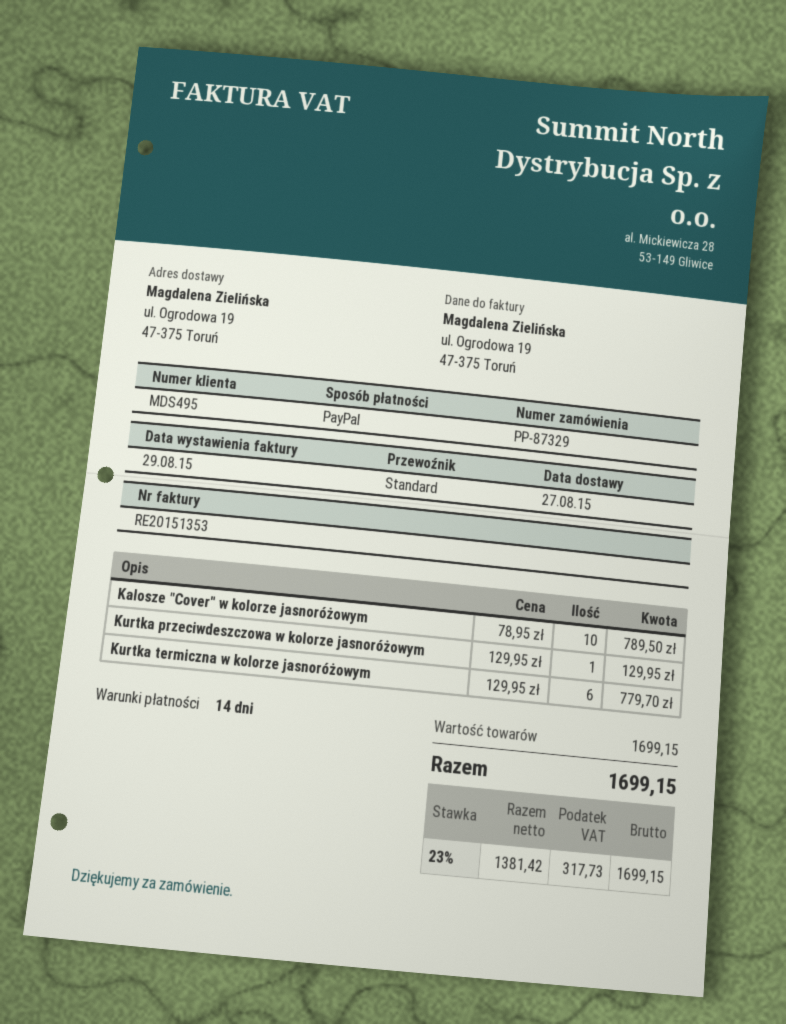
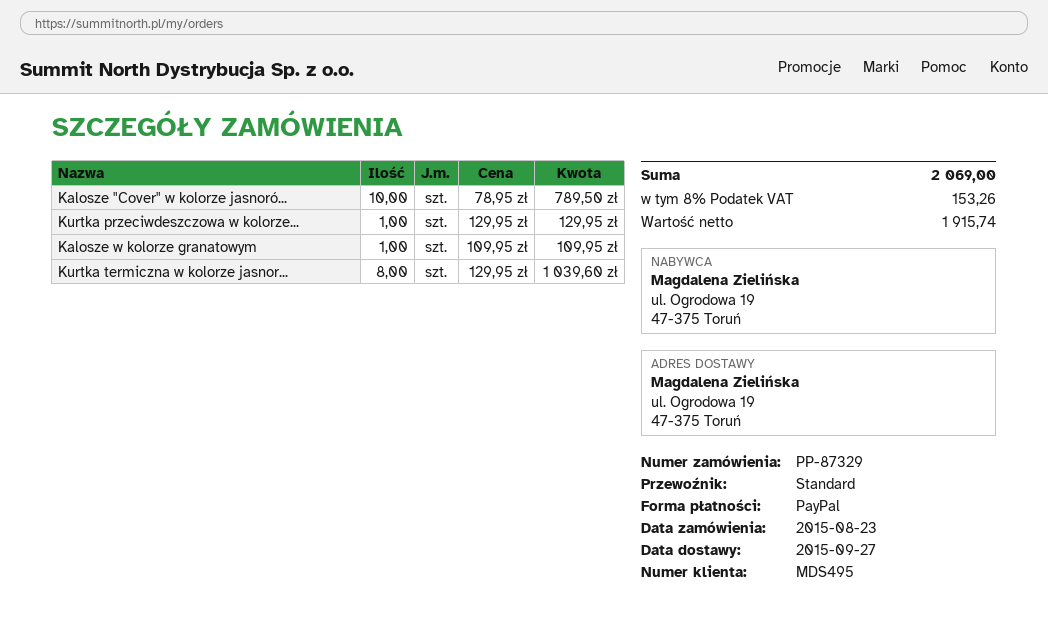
delivery date: 2015-08-27 -> 2015-09-27
Kurtka termiczna w kolorze jasnoróżowym: 6 x 129.95 = 779.70 -> 8 x 129.95 = 1039.60
Kalosze w kolorze granatowym: none -> 1 x 109.95 = 109.95
net: 1381.42 -> 1915.74
tax: 23% = 317.73 -> 8% = 153.26
total: 1699.15 -> 2069.00

